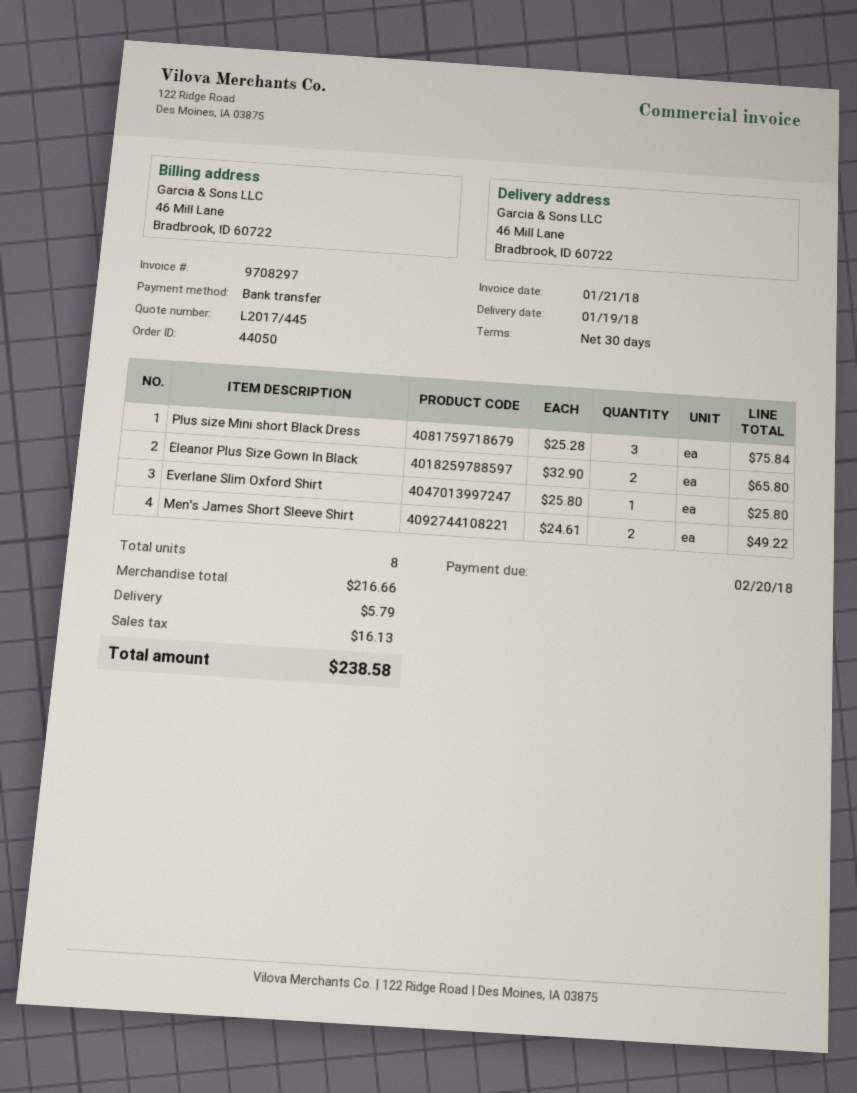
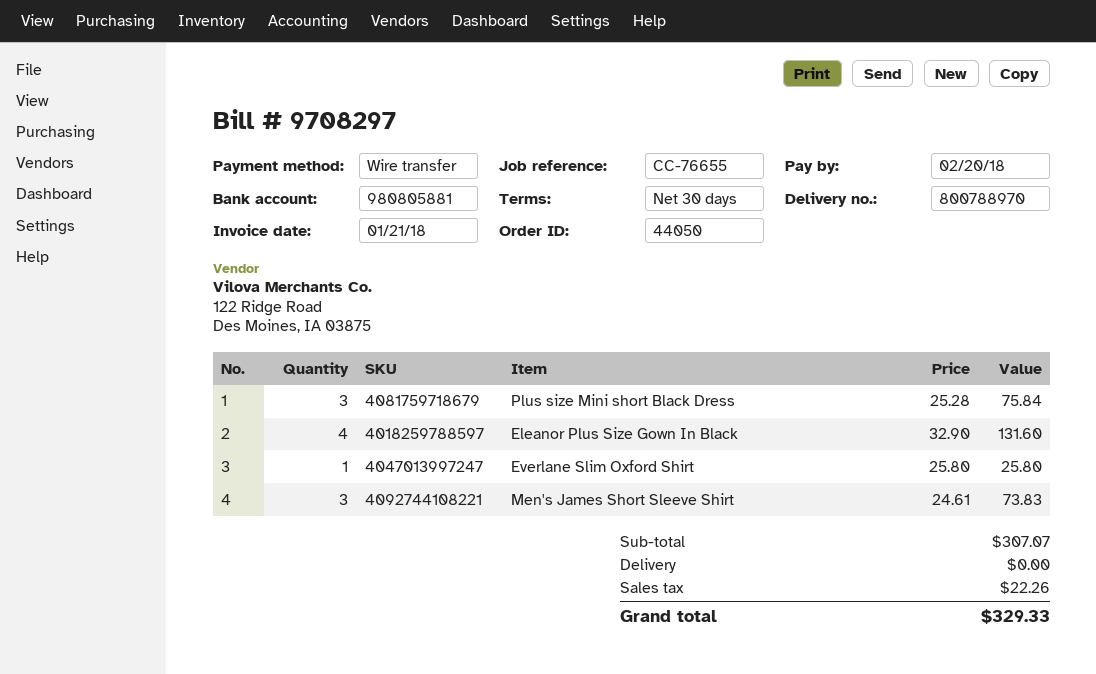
Eleanor Plus Size Gown In Black: 2 x 32.90 = 65.80 -> 4 x 32.90 = 131.60
Men's James Short Sleeve Shirt: 2 x 24.61 = 49.22 -> 3 x 24.61 = 73.83
subtotal: 216.66 -> 307.07
shipping: 5.79 -> 0.00
tax: 16.13 -> 22.26
total: 238.58 -> 329.33

